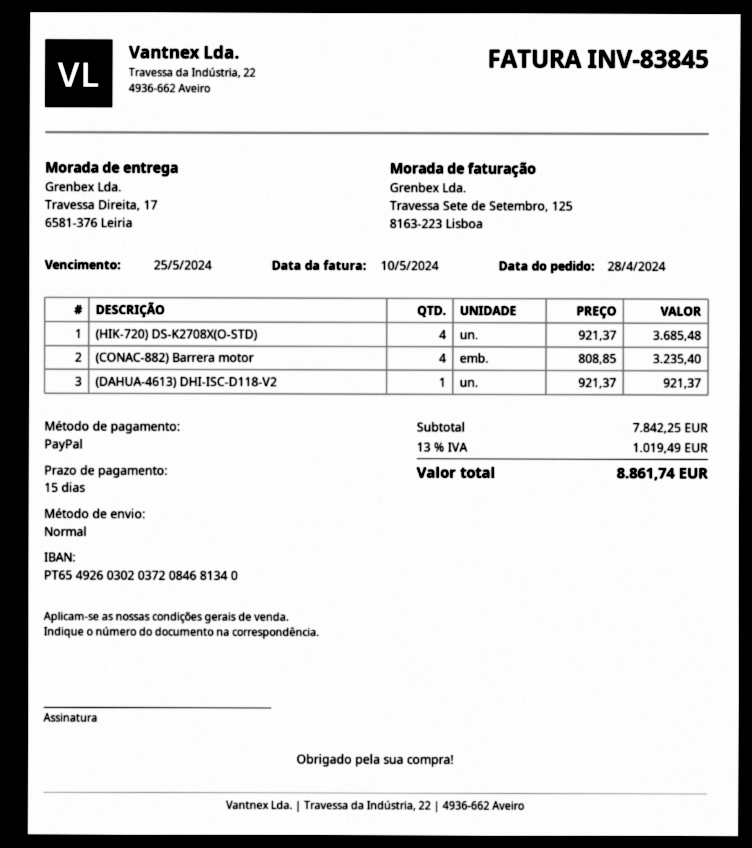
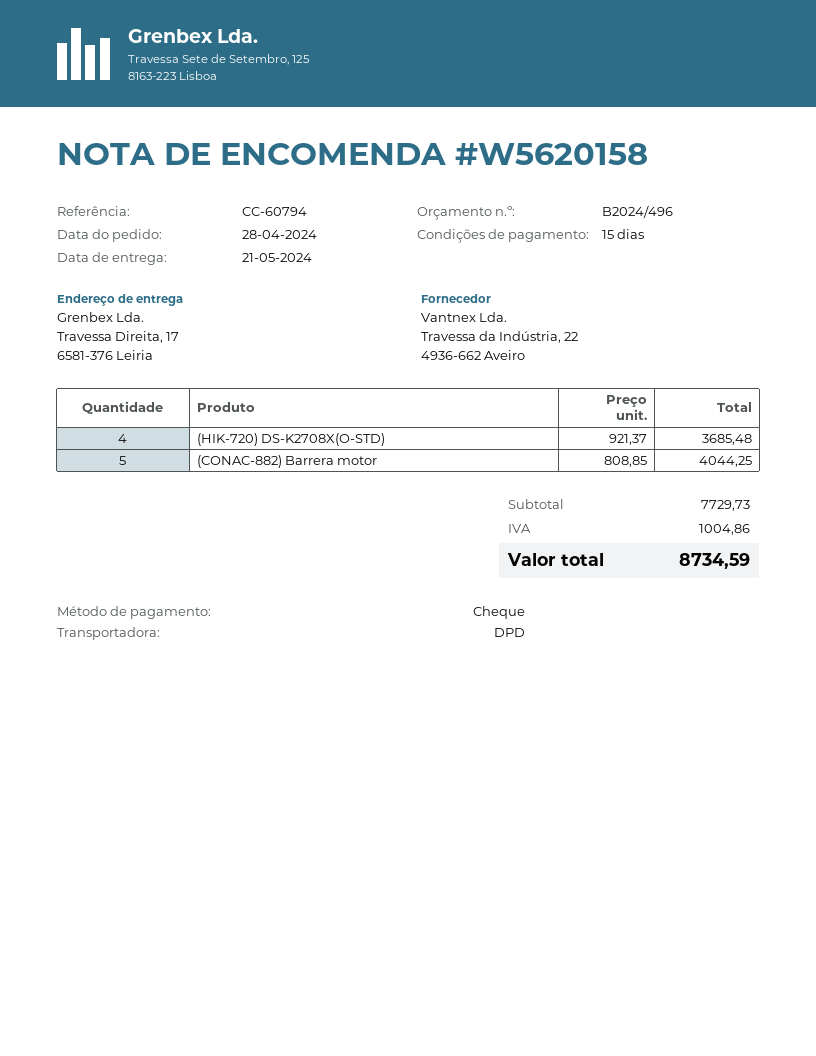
payment method: PayPal -> cheque
shipping method: standard -> DPD
(CONAC-882) Barrera motor: 4 x 808.85 = 3235.40 -> 5 x 808.85 = 4044.25
(DAHUA-4613) DHI-ISC-D118-V2: 1 x 921.37 = 921.37 -> none
subtotal: 7842.25 -> 7729.73
tax: 1019.49 -> 1004.86
total: 8861.74 -> 8734.59

